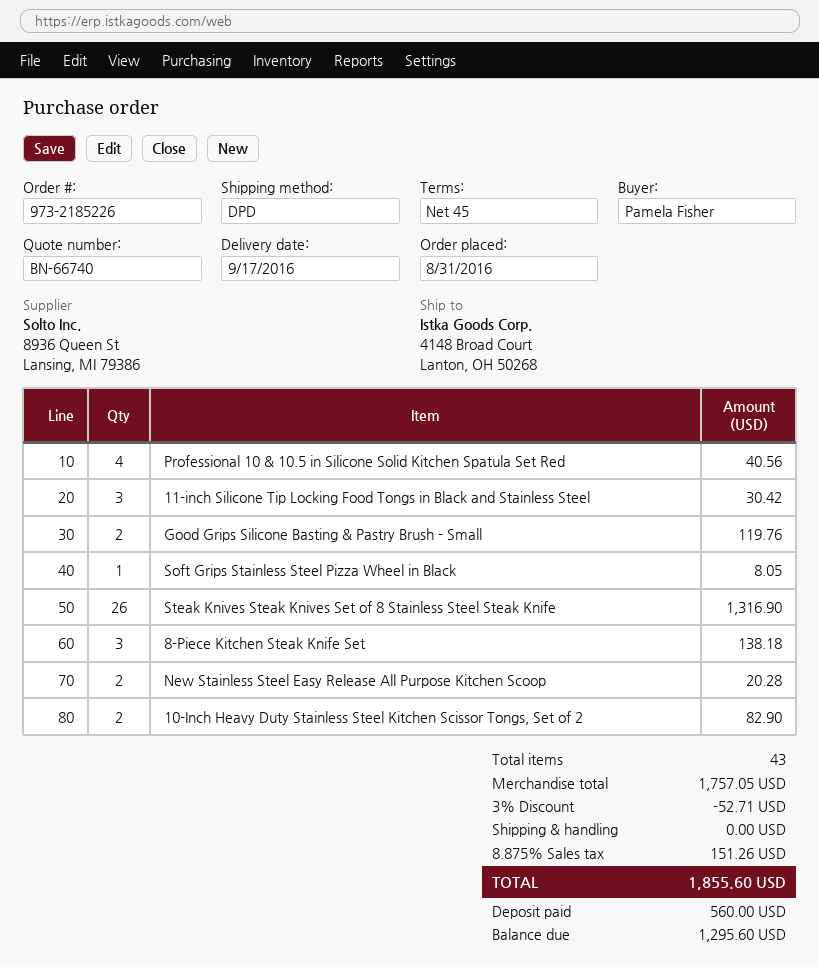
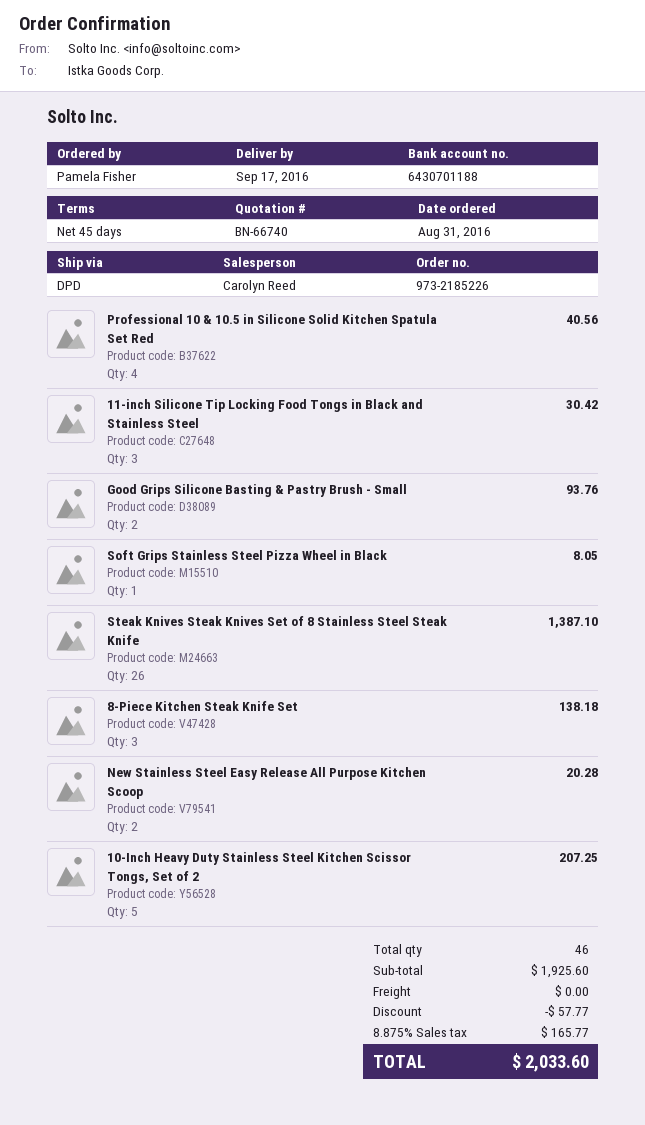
Good Grips Silicone Basting & Pastry Brush - Small: 2 for 119.76 -> 2 for 93.76
Steak Knives Steak Knives Set of 8 Stainless Steel Steak Knife: 26 for 1316.90 -> 26 for 1387.10
10-Inch Heavy Duty Stainless Steel Kitchen Scissor Tongs, Set of 2: 2 for 82.90 -> 5 for 207.25
total quantity: 43 -> 46
subtotal: 1757.05 -> 1925.60
discount: 52.71 -> 57.77
tax: 8.875% = 151.26 -> 8.875% = 165.77
total: 1855.60 -> 2033.60

